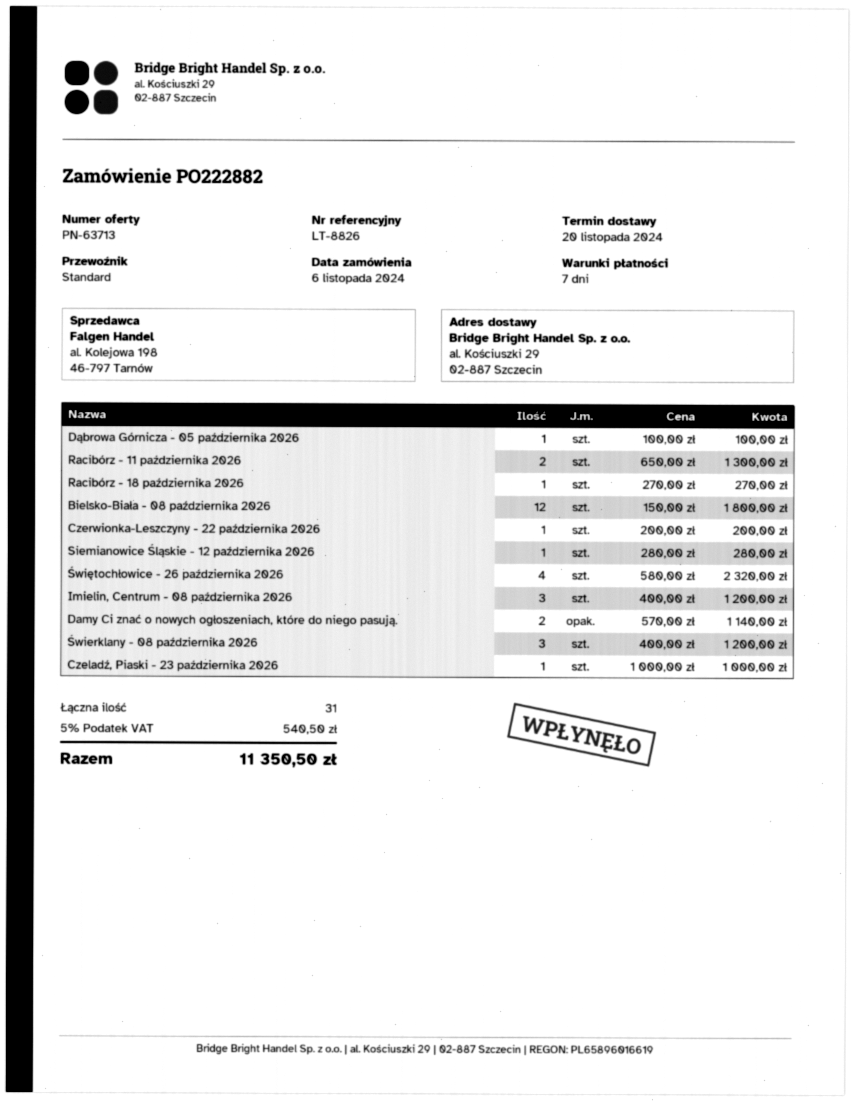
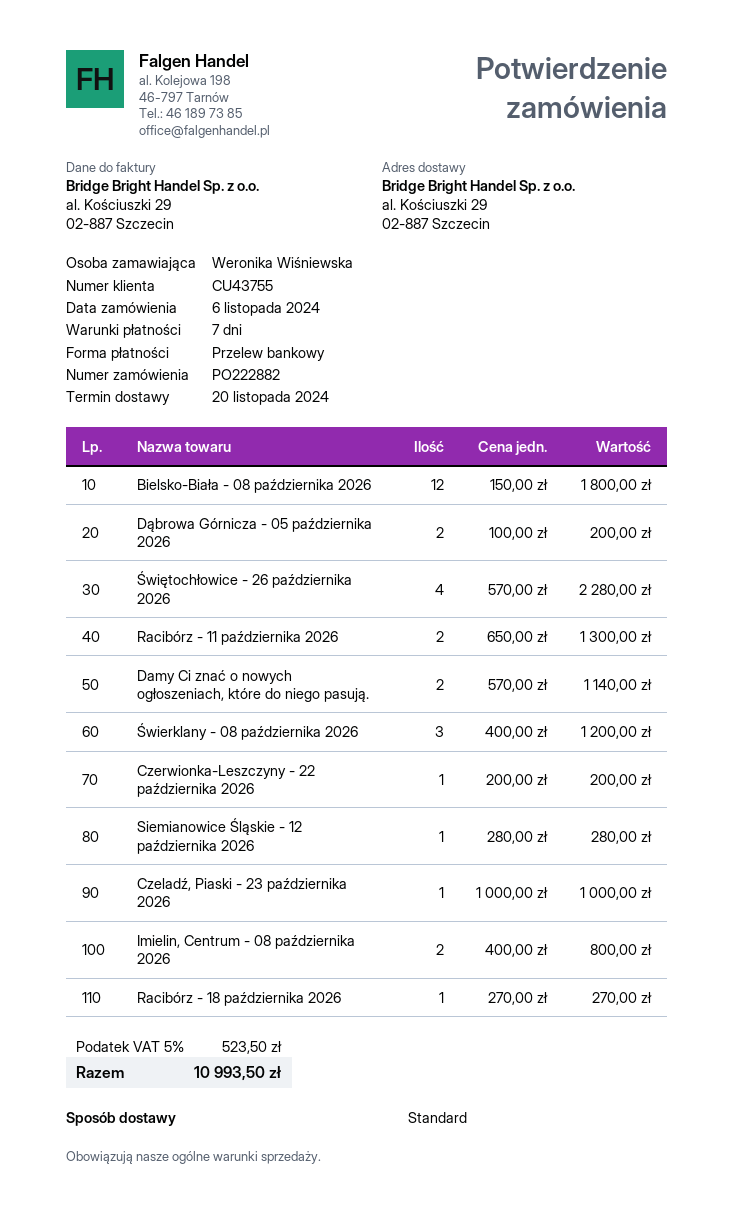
Dąbrowa Górnicza - 05 października 2026: 1 x 100.00 = 100.00 -> 2 x 100.00 = 200.00
Świętochłowice - 26 października 2026: 4 x 580.00 = 2320.00 -> 4 x 570.00 = 2280.00
Imielin, Centrum - 08 października 2026: 3 x 400.00 = 1200.00 -> 2 x 400.00 = 800.00
tax: 5% = 540.50 -> 5% = 523.50
total: 11350.50 -> 10993.50

